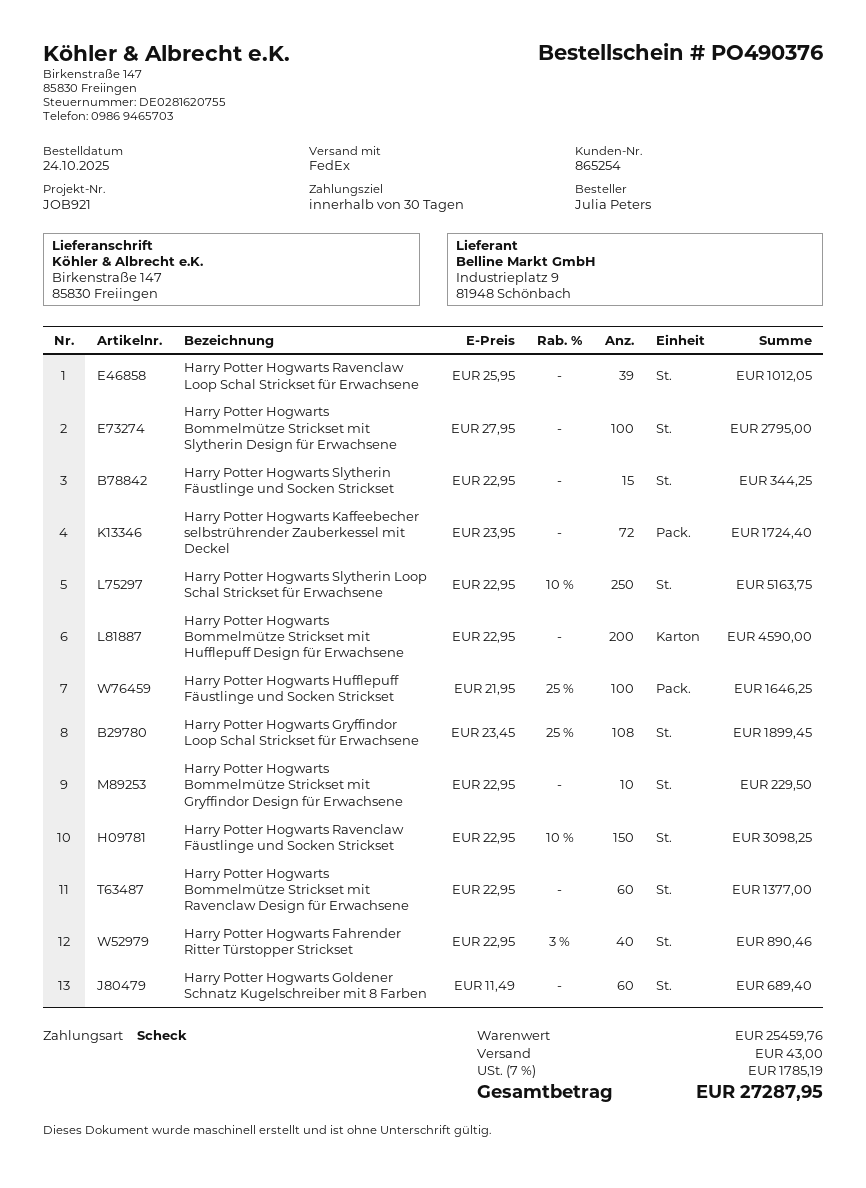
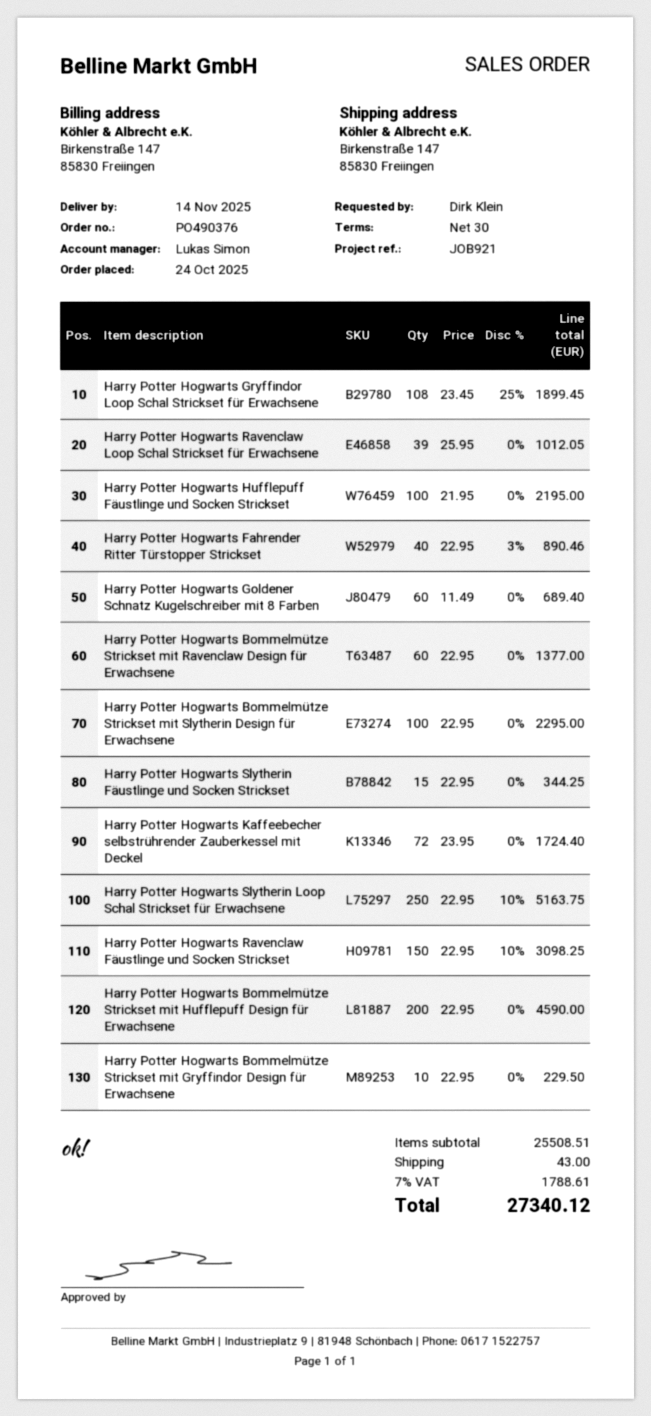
ordered by: Julia Peters -> Dirk Klein
Harry Potter Hogwarts Bommelmütze Strickset mit Slytherin Design für Erwachsene: 100 x 27.95 = 2795.00 -> 100 x 22.95 = 2295.00
Harry Potter Hogwarts Hufflepuff Fäustlinge und Socken Strickset: 100 x 21.95 - 25% = 1646.25 -> 100 x 21.95 = 2195.00
subtotal: 25459.76 -> 25508.51
tax: 7% = 1785.19 -> 7% = 1788.61
total: 27287.95 -> 27340.12

